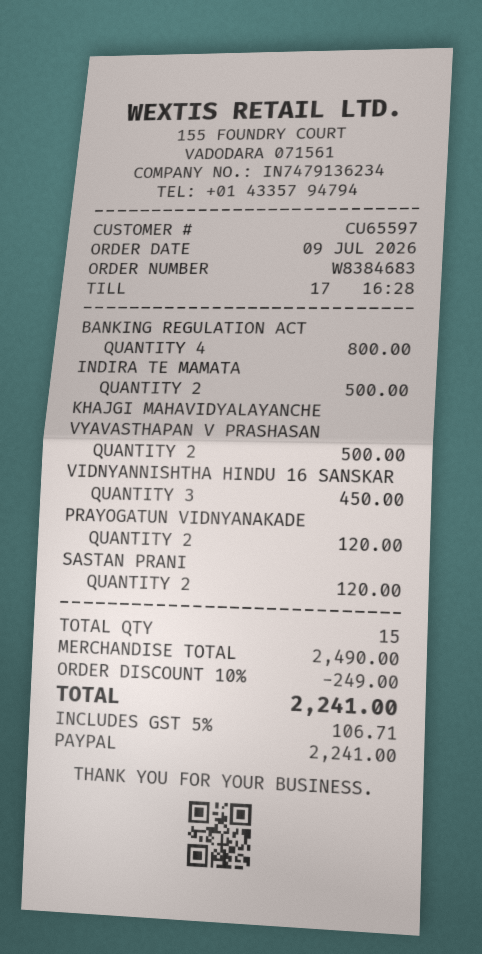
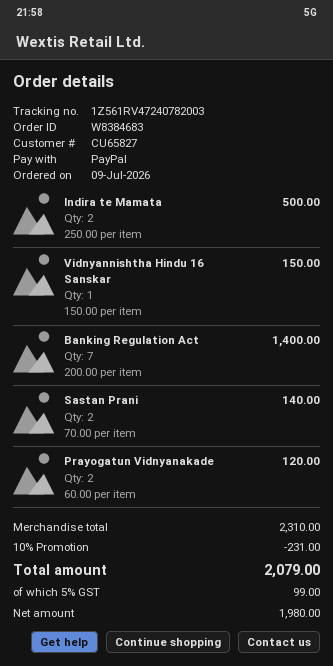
customer number: CU65597 -> CU65827
BANKING REGULATION ACT: 4 for 800.00 -> 7 for 1400.00
KHAJGI MAHAVIDYALAYANCHE VYAVASTHAPAN V PRASHASAN: 2 for 500.00 -> none
VIDNYANNISHTHA HINDU 16 SANSKAR: 3 for 450.00 -> 1 for 150.00
SASTAN PRANI: 2 for 120.00 -> 2 for 140.00
subtotal: 2490.00 -> 2310.00
discount: 10% = 249.00 -> 10% = 231.00
tax: 5% = 106.71 -> 5% = 99.00
total: 2241.00 -> 2079.00

